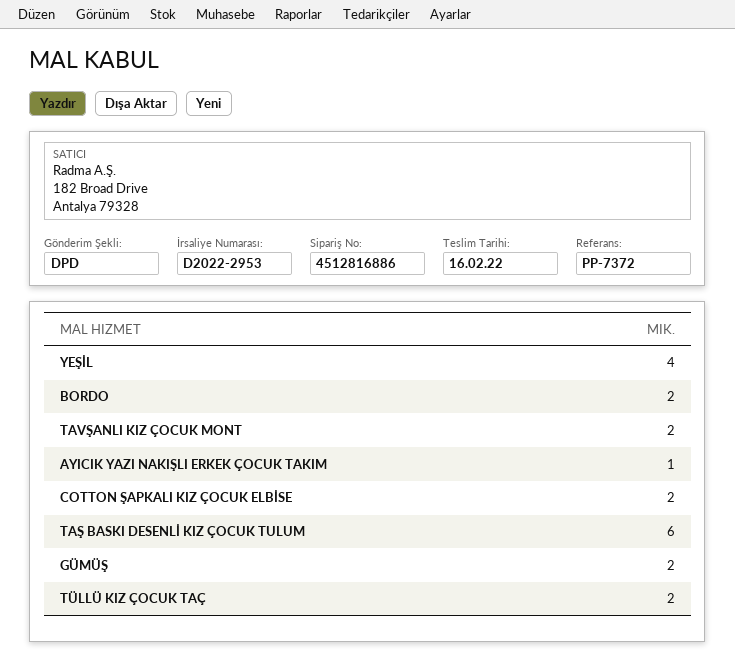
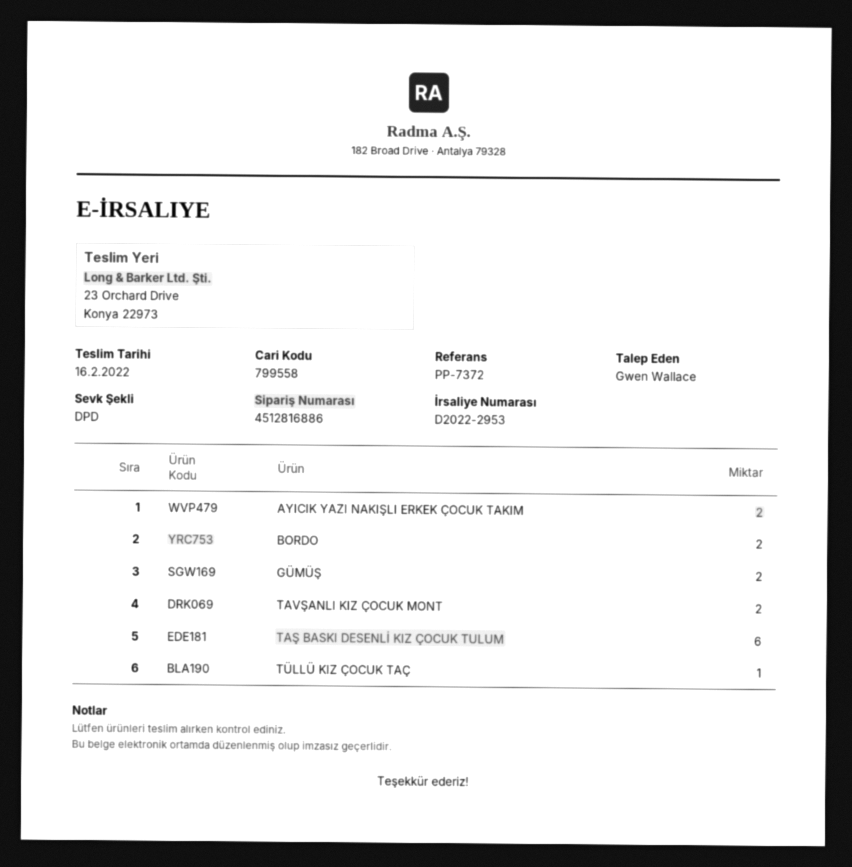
YEŞİL: 4 -> none
AYICIK YAZI NAKIŞLI ERKEK ÇOCUK TAKIM: 1 -> 2
COTTON ŞAPKALI KIZ ÇOCUK ELBİSE: 2 -> none
TÜLLÜ KIZ ÇOCUK TAÇ: 2 -> 1

